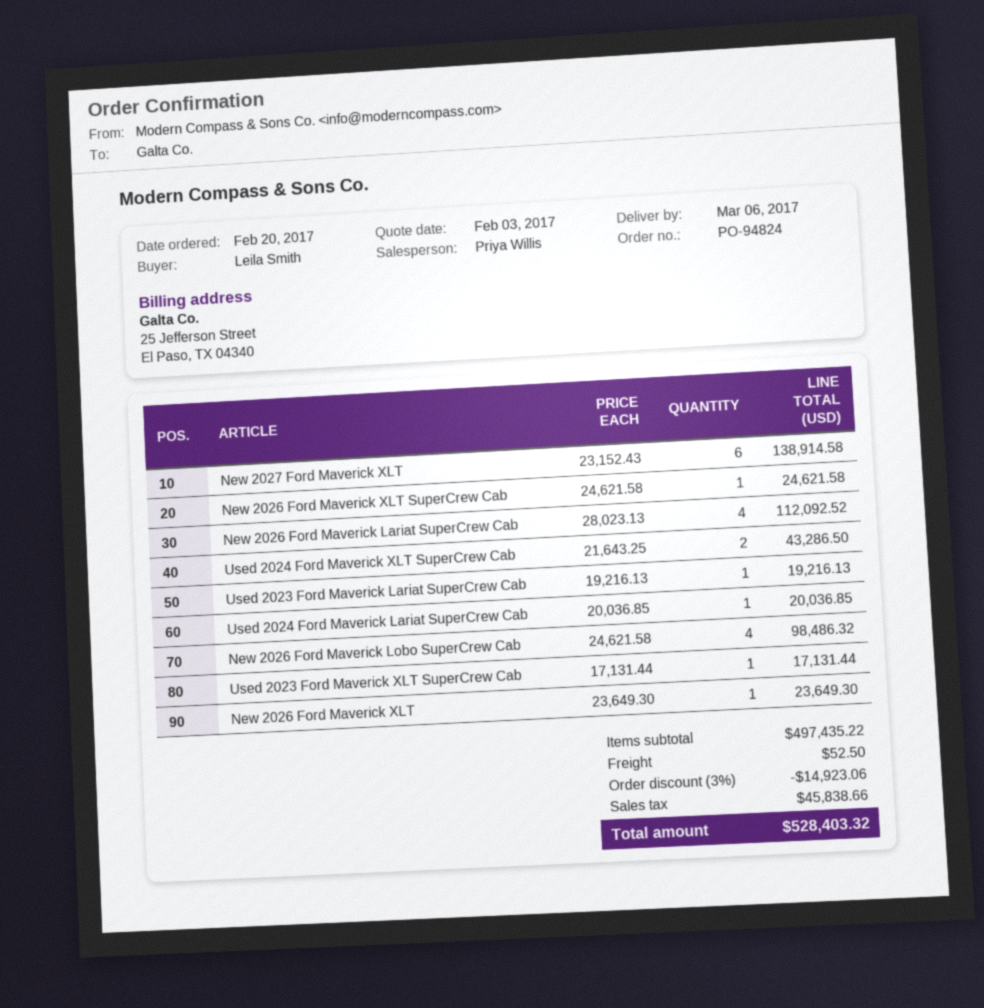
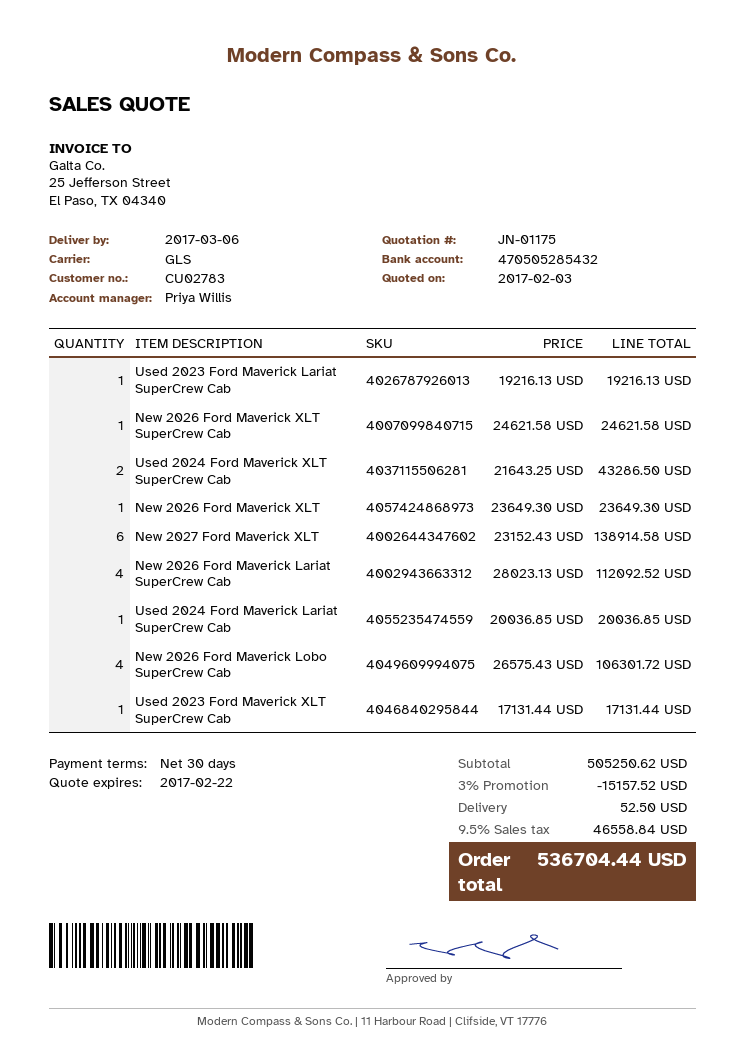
New 2026 Ford Maverick Lobo SuperCrew Cab: 4 x 24621.58 = 98486.32 -> 4 x 26575.43 = 106301.72
subtotal: 497435.22 -> 505250.62
discount: 3% = 14923.06 -> 3% = 15157.52
tax: 45838.66 -> 46558.84
total: 528403.32 -> 536704.44

